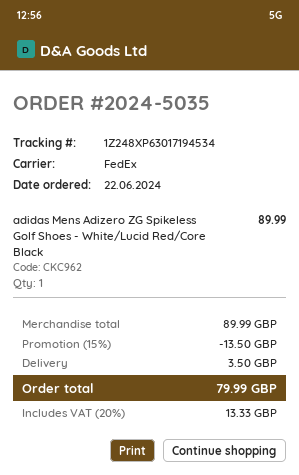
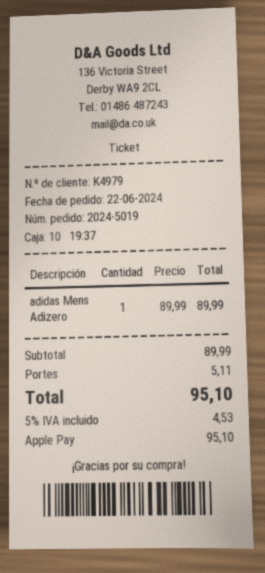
order number: 2024-5035 -> 2024-5019
discount: 15% = 13.50 -> none
shipping: 3.50 -> 5.11
tax: 20% = 13.33 -> 5% = 4.53
total: 79.99 -> 95.10

